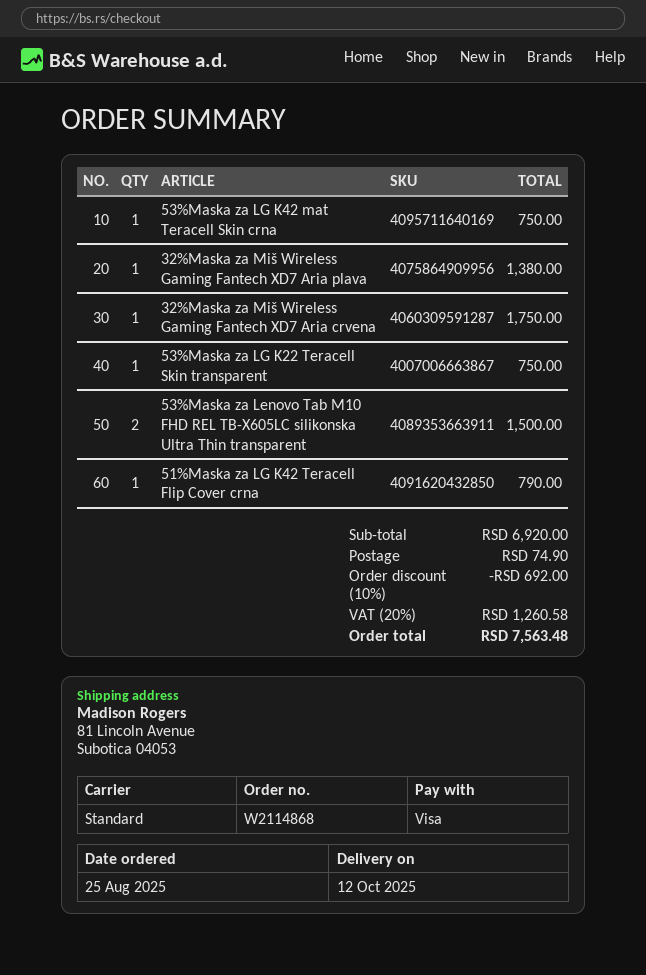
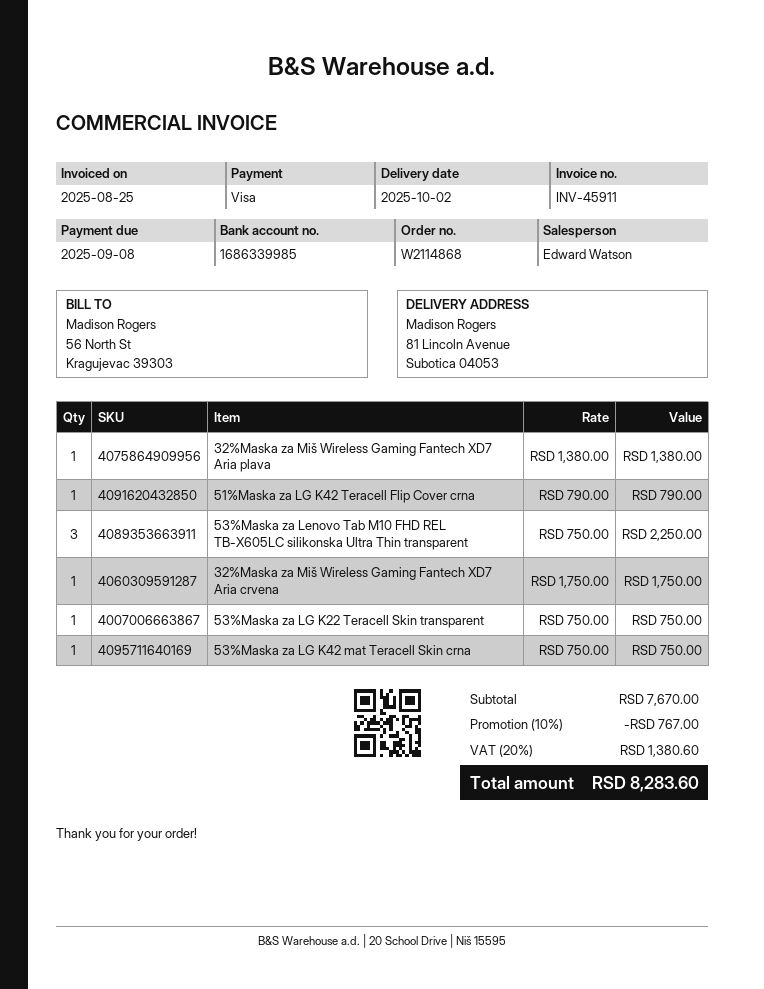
delivery date: 2025-10-12 -> 2025-10-02
53%Maska za Lenovo Tab M10 FHD REL TB-X605LC silikonska Ultra Thin transparent: 2 for 1500.00 -> 3 for 2250.00
subtotal: 6920.00 -> 7670.00
discount: 10% = 692.00 -> 10% = 767.00
shipping: 74.90 -> none
tax: 20% = 1260.58 -> 20% = 1380.60
total: 7563.48 -> 8283.60

